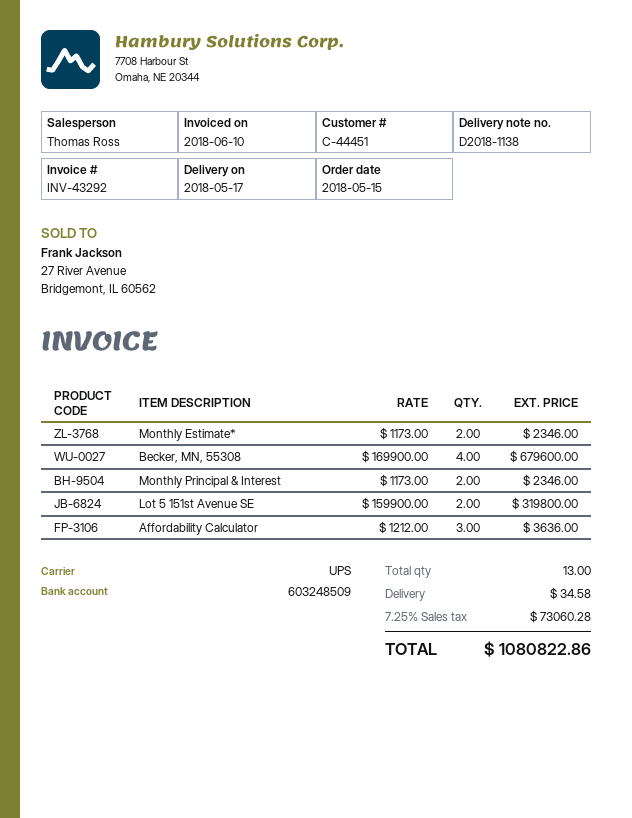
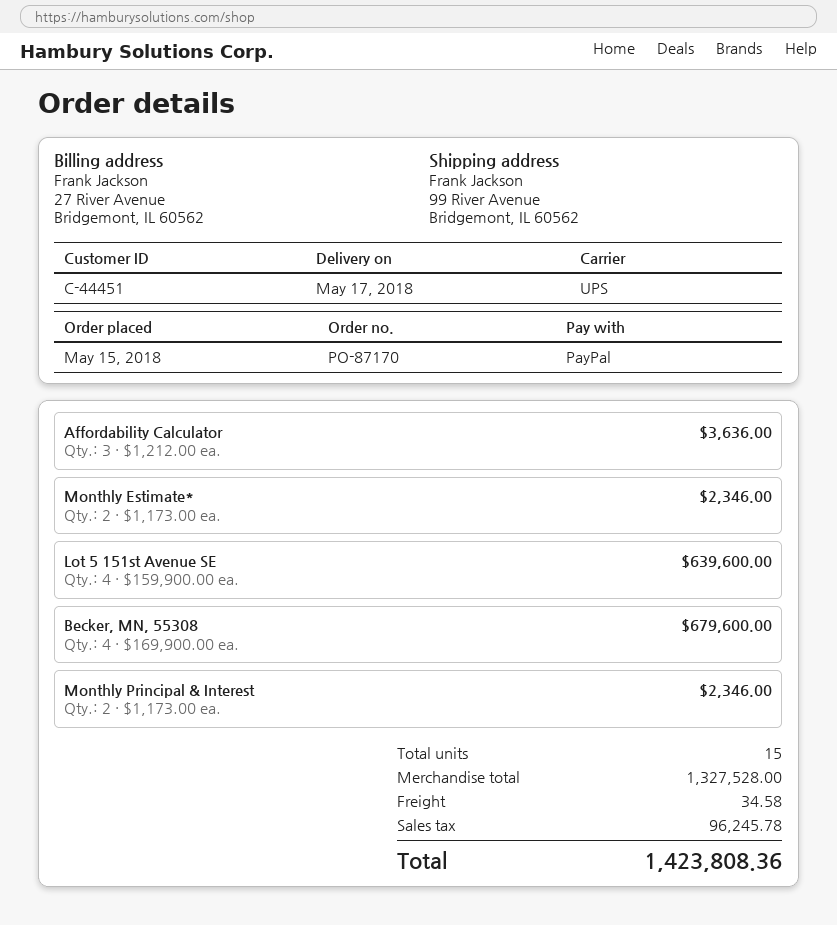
Lot 5 151st Avenue SE: 2 x 159900.00 = 319800.00 -> 4 x 159900.00 = 639600.00
total quantity: 13 -> 15
tax: 73060.28 -> 96245.78
total: 1080822.86 -> 1423808.36

